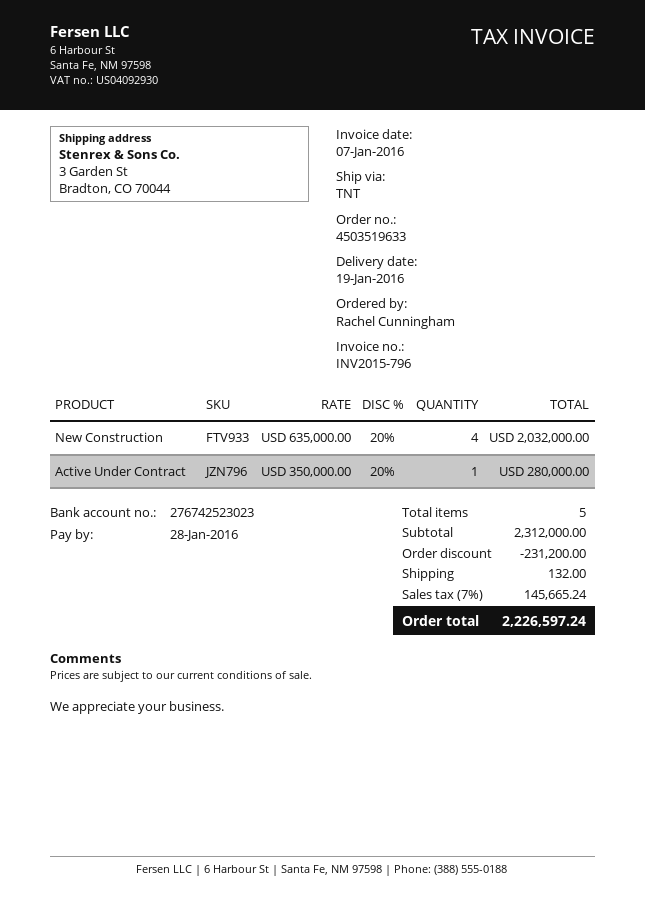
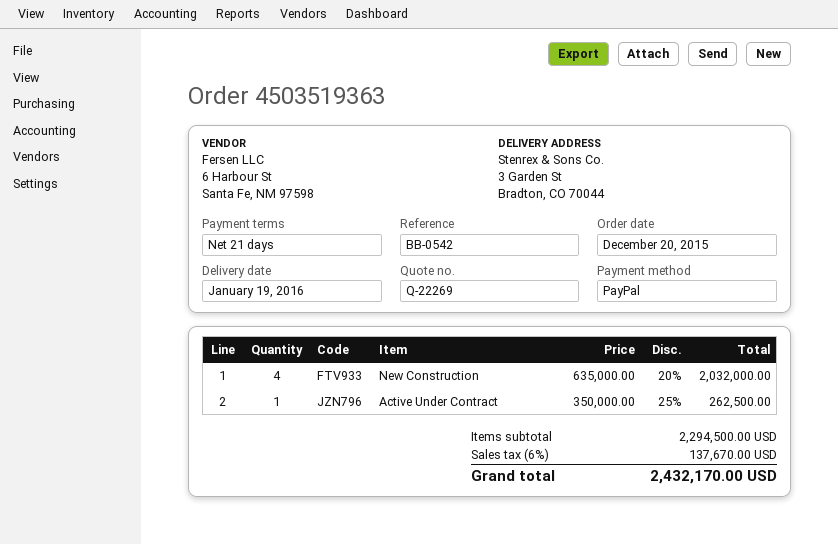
order number: 4503519633 -> 4503519363
Active Under Contract: 1 x 350000.00 - 20% = 280000.00 -> 1 x 350000.00 - 25% = 262500.00
subtotal: 2312000.00 -> 2294500.00
discount: 231200.00 -> none
shipping: 132.00 -> none
tax: 7% = 145665.24 -> 6% = 137670.00
total: 2226597.24 -> 2432170.00

